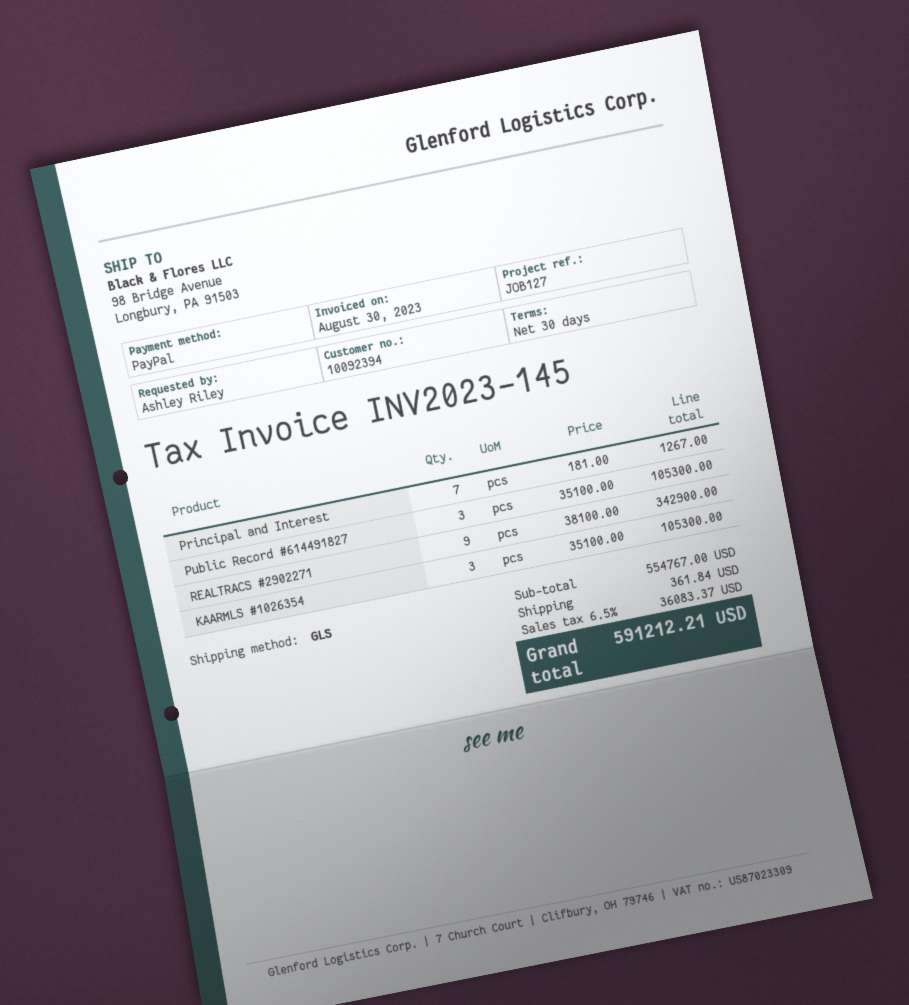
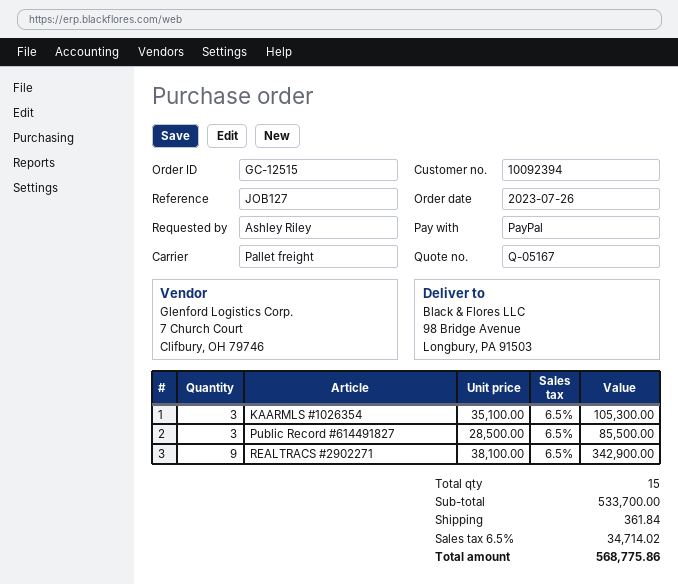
shipping method: GLS -> pallet freight
Principal and Interest: 7 x 181.00 = 1267.00 -> none
Public Record #614491827: 3 x 35100.00 = 105300.00 -> 3 x 28500.00 = 85500.00
subtotal: 554767.00 -> 533700.00
tax: 6.5% = 36083.37 -> 6.5% = 34714.02
total: 591212.21 -> 568775.86

